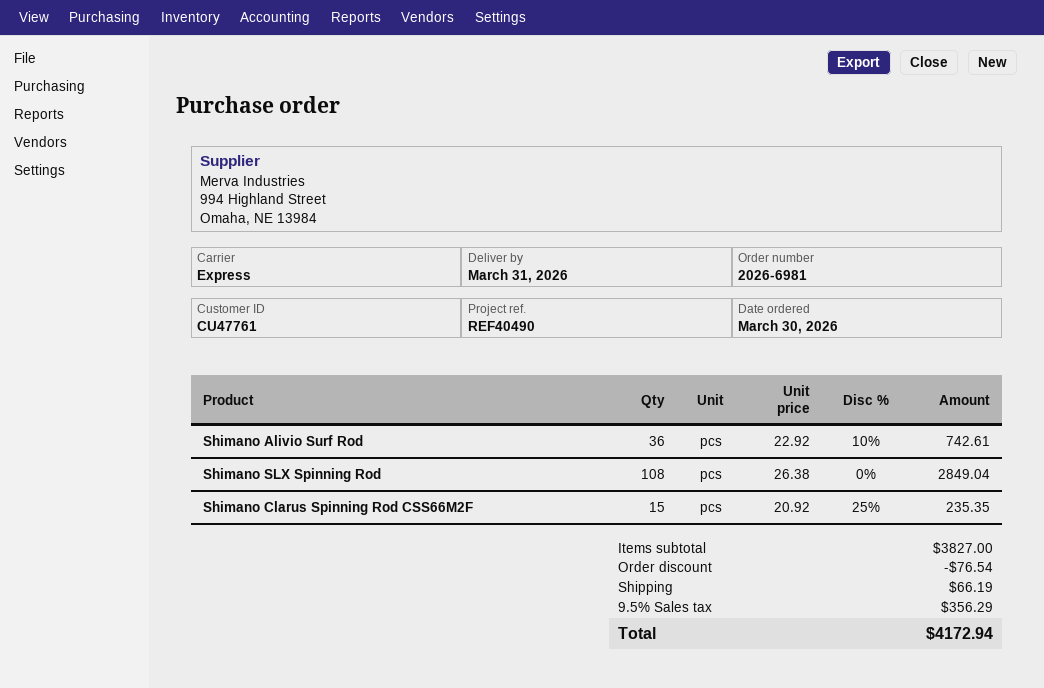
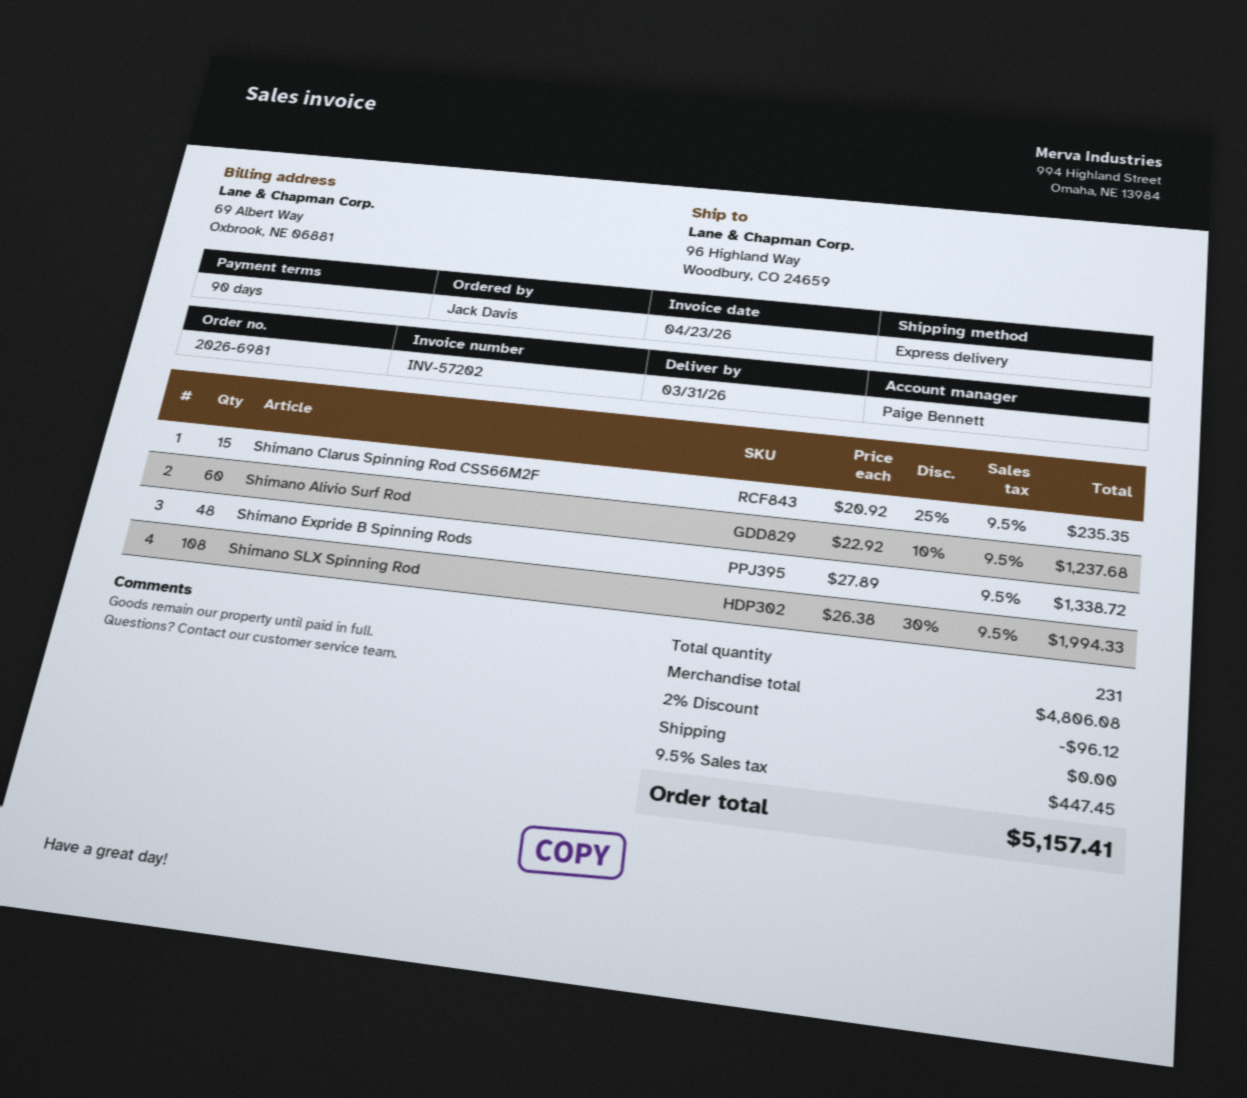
Shimano Alivio Surf Rod: 36 x 22.92 - 10% = 742.61 -> 60 x 22.92 - 10% = 1237.68
Shimano SLX Spinning Rod: 108 x 26.38 = 2849.04 -> 108 x 26.38 - 30% = 1994.33
Shimano Expride B Spinning Rods: none -> 48 x 27.89 = 1338.72
subtotal: 3827.00 -> 4806.08
discount: 76.54 -> 96.12
shipping: 66.19 -> 0.00
tax: 9.5% = 356.29 -> 9.5% = 447.45
total: 4172.94 -> 5157.41

